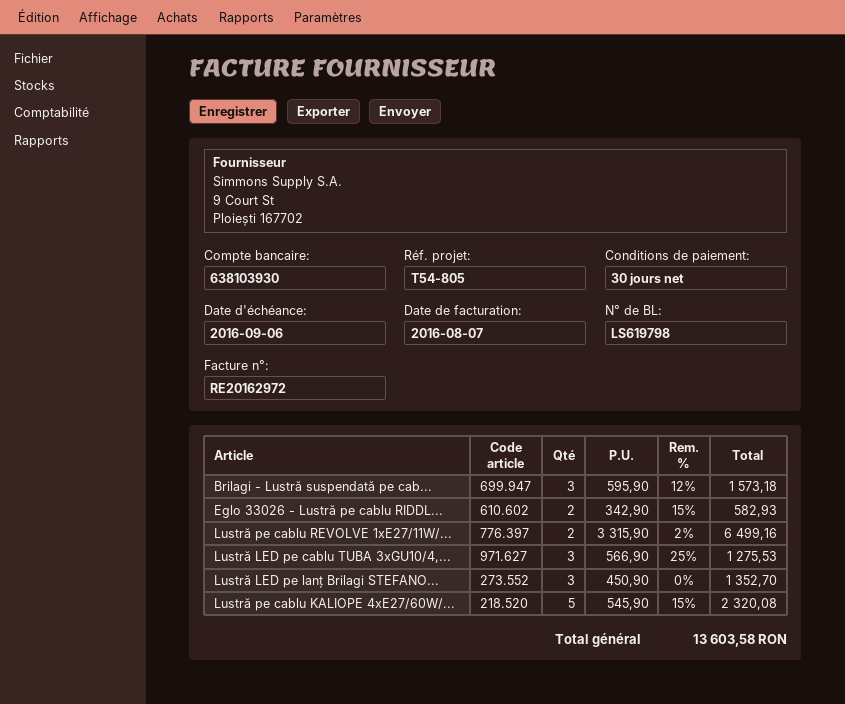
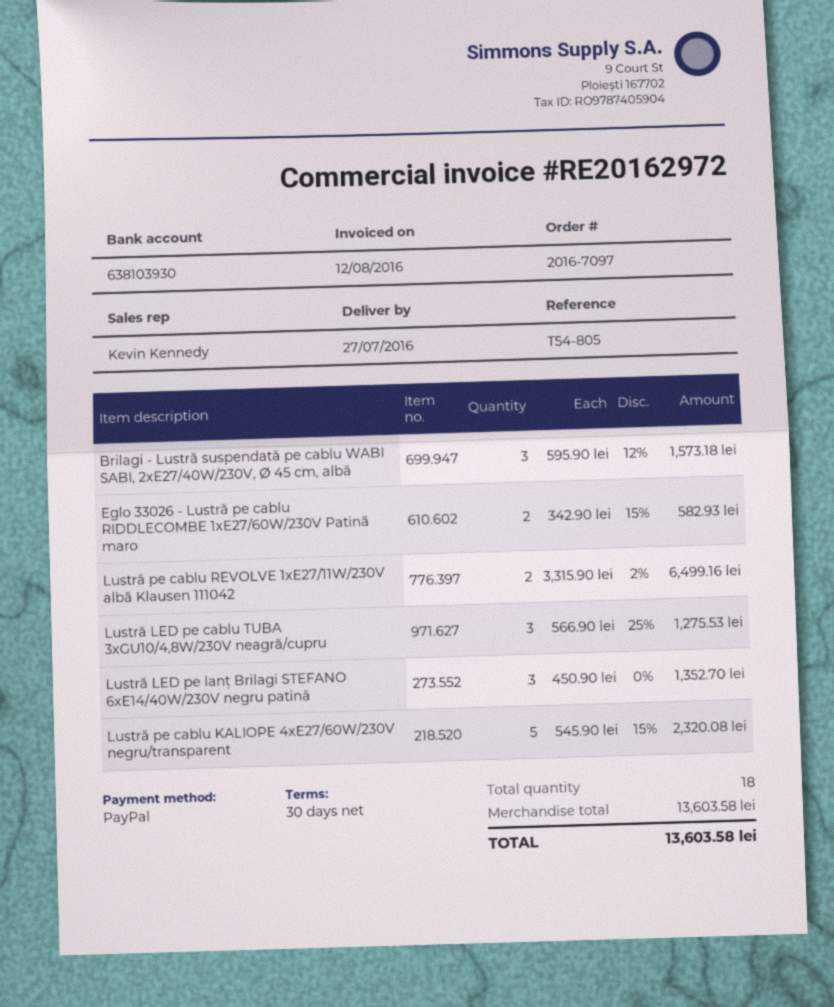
invoice date: 2016-08-07 -> 2016-08-12

